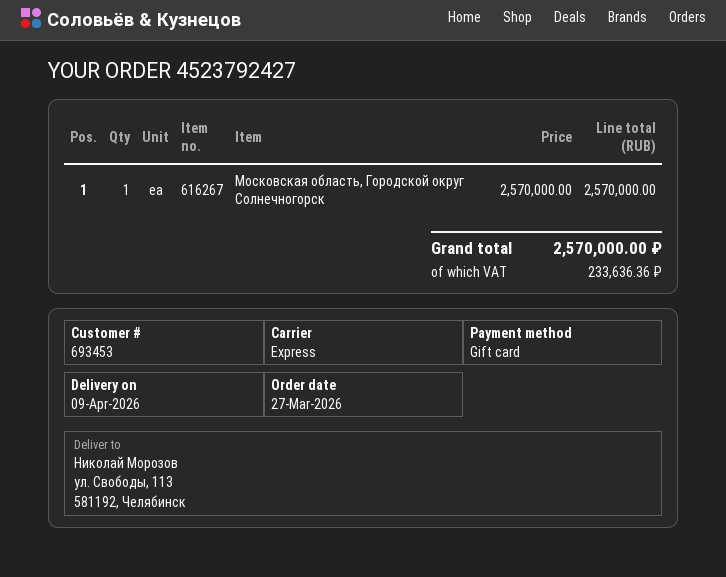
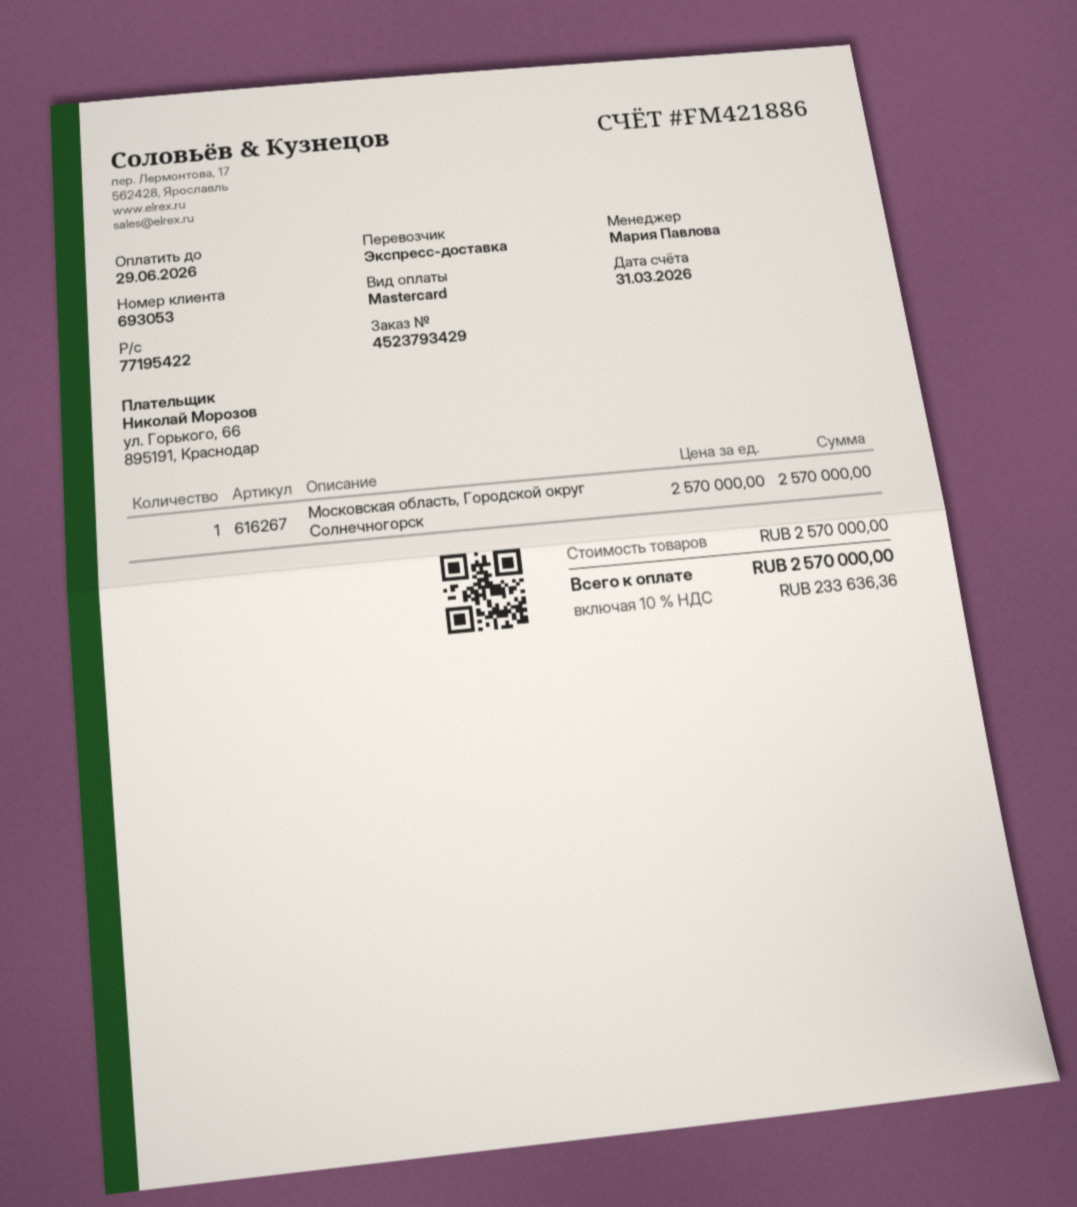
order number: 4523792427 -> 4523793429
customer number: 693453 -> 693053
payment method: gift card -> Mastercard

